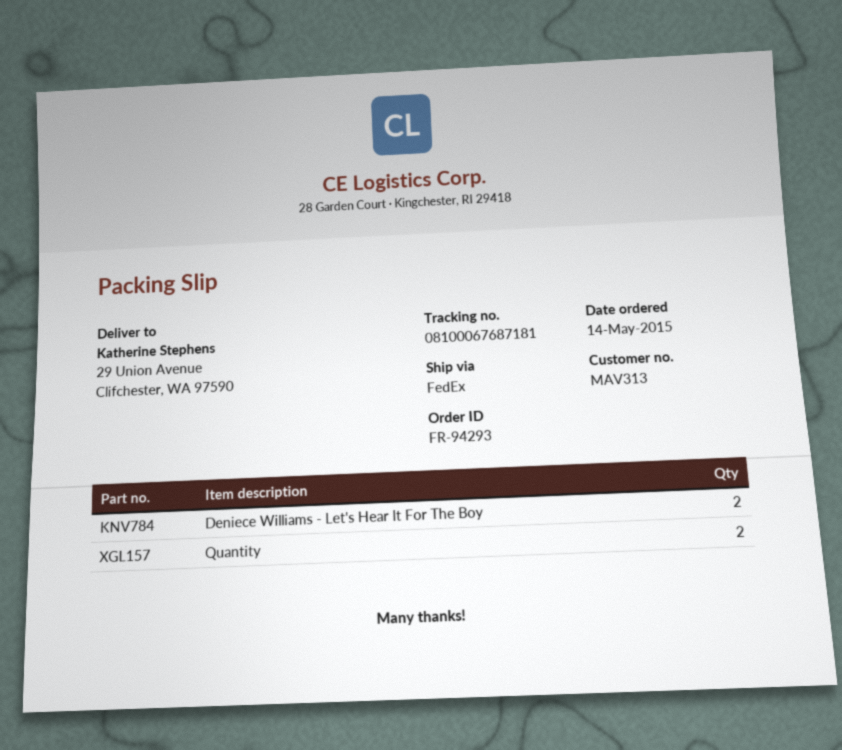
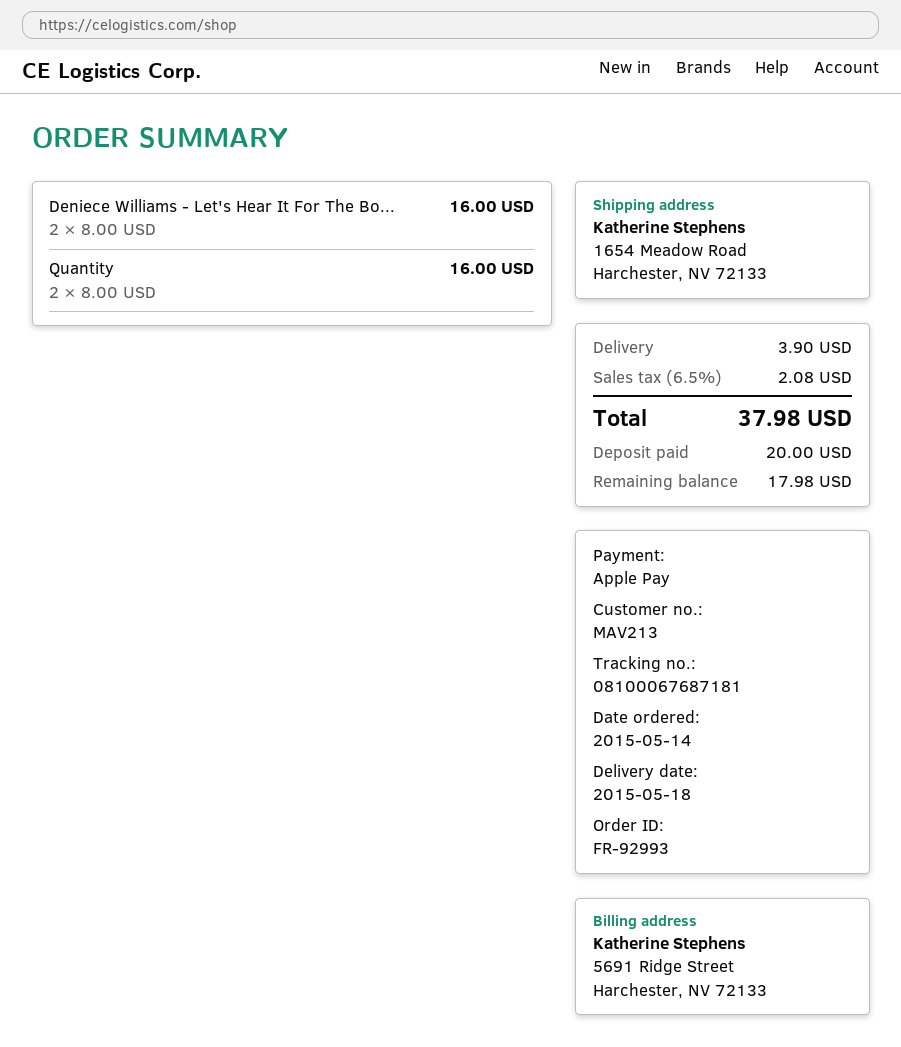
order number: FR-94293 -> FR-92993
customer number: MAV313 -> MAV213
ship to: 29 Union Avenue, Clifchester, WA 97590 -> 1654 Meadow Road, Harchester, NV 72133

